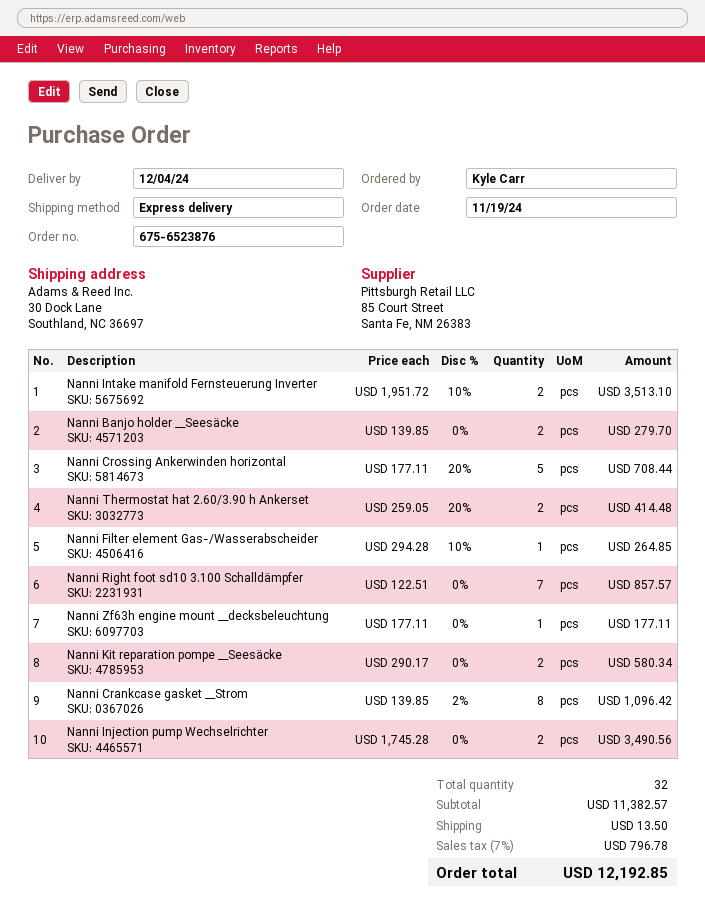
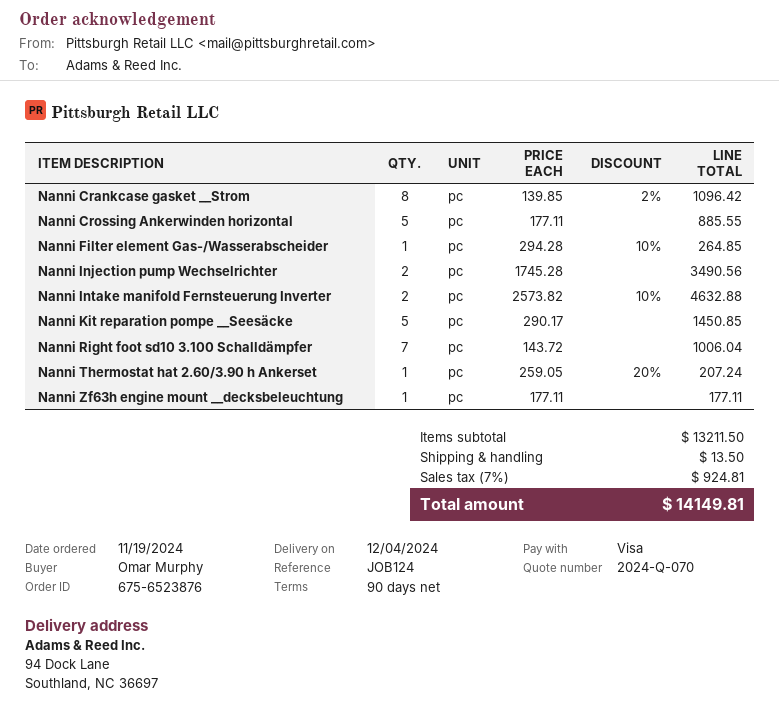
ordered by: Kyle Carr -> Omar Murphy
ship to: 30 Dock Lane, Southland, NC 36697 -> 94 Dock Lane, Southland, NC 36697
Nanni Intake manifold Fernsteuerung Inverter: 2 x 1951.72 - 10% = 3513.10 -> 2 x 2573.82 - 10% = 4632.88
Nanni Banjo holder __Seesäcke: 2 x 139.85 = 279.70 -> none
Nanni Crossing Ankerwinden horizontal: 5 x 177.11 - 20% = 708.44 -> 5 x 177.11 = 885.55
Nanni Thermostat hat 2.60/3.90 h Ankerset: 2 x 259.05 - 20% = 414.48 -> 1 x 259.05 - 20% = 207.24
Nanni Right foot sd10 3.100 Schalldämpfer: 7 x 122.51 = 857.57 -> 7 x 143.72 = 1006.04
Nanni Kit reparation pompe __Seesäcke: 2 x 290.17 = 580.34 -> 5 x 290.17 = 1450.85
subtotal: 11382.57 -> 13211.50
tax: 7% = 796.78 -> 7% = 924.81
total: 12192.85 -> 14149.81

